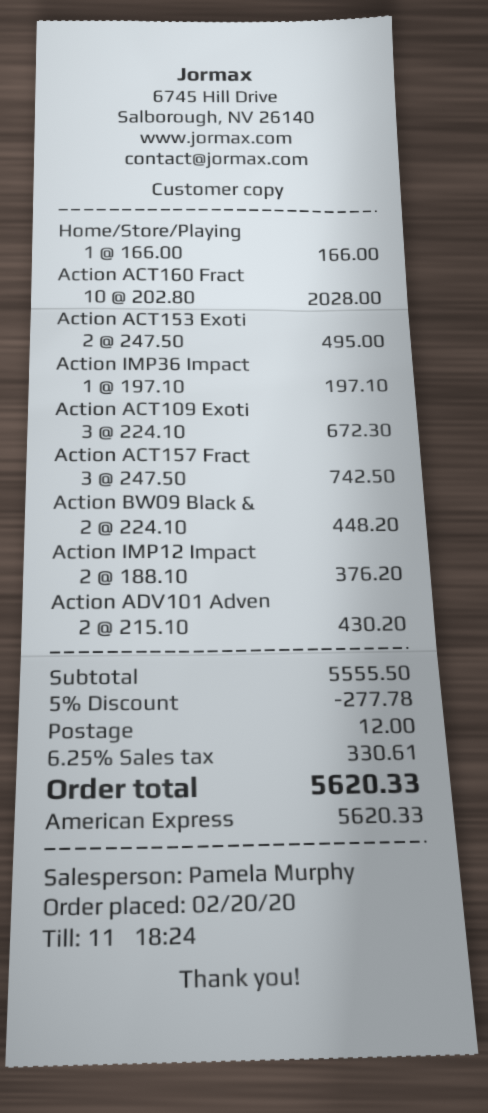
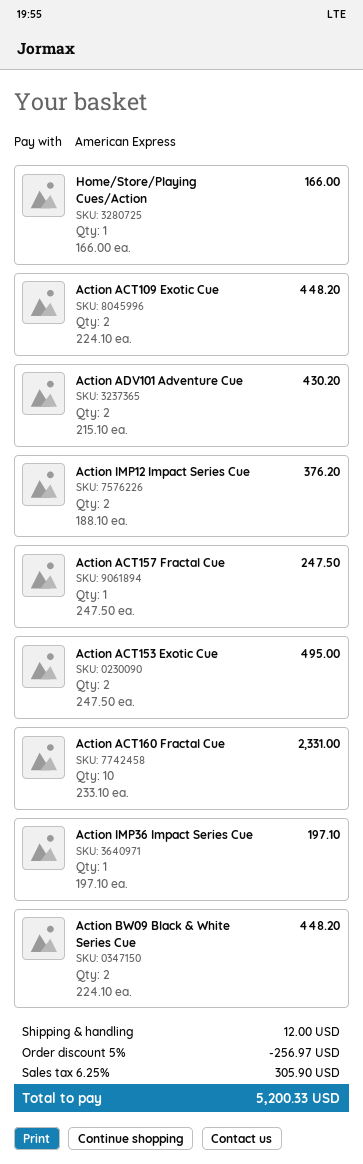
Action ACT160 Fract: 10 x 202.80 = 2028.00 -> 10 x 233.10 = 2331.00
Action ACT109 Exoti: 3 x 224.10 = 672.30 -> 2 x 224.10 = 448.20
Action ACT157 Fract: 3 x 247.50 = 742.50 -> 1 x 247.50 = 247.50
discount: 5% = 277.78 -> 5% = 256.97
tax: 6.25% = 330.61 -> 6.25% = 305.90
total: 5620.33 -> 5200.33

